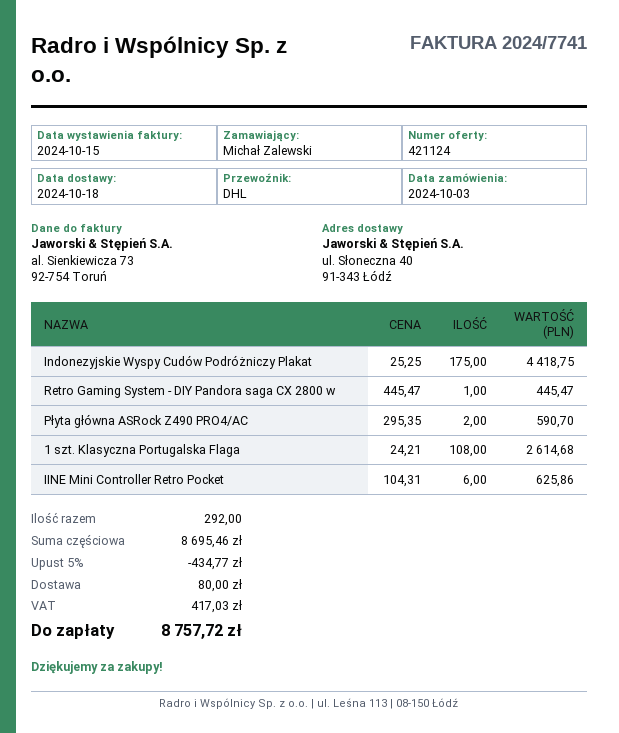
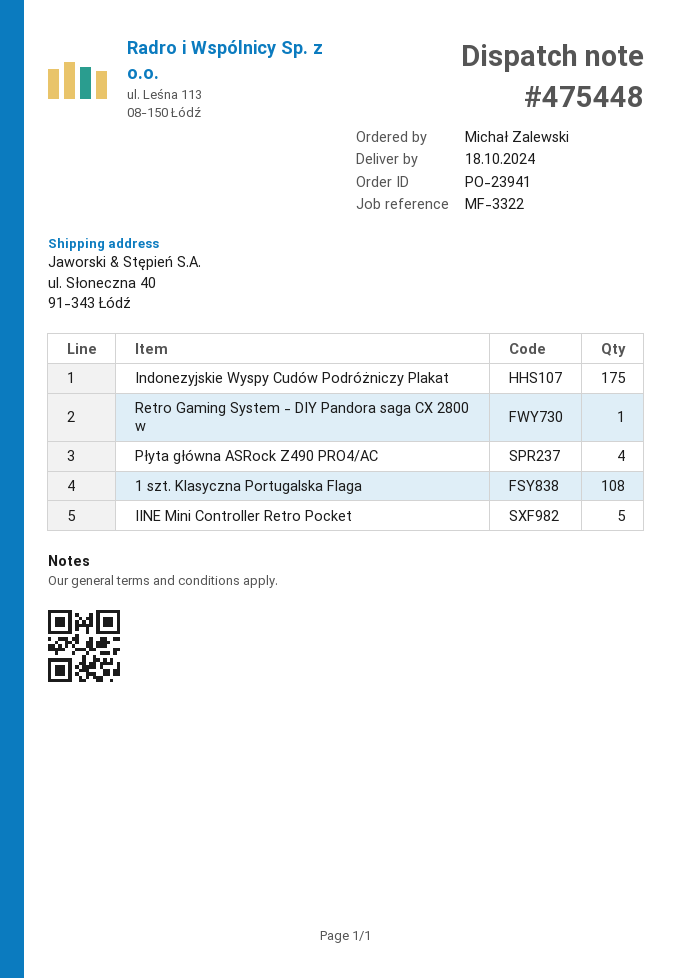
Płyta główna ASRock Z490 PRO4/AC: 2 -> 4
IINE Mini Controller Retro Pocket: 6 -> 5

